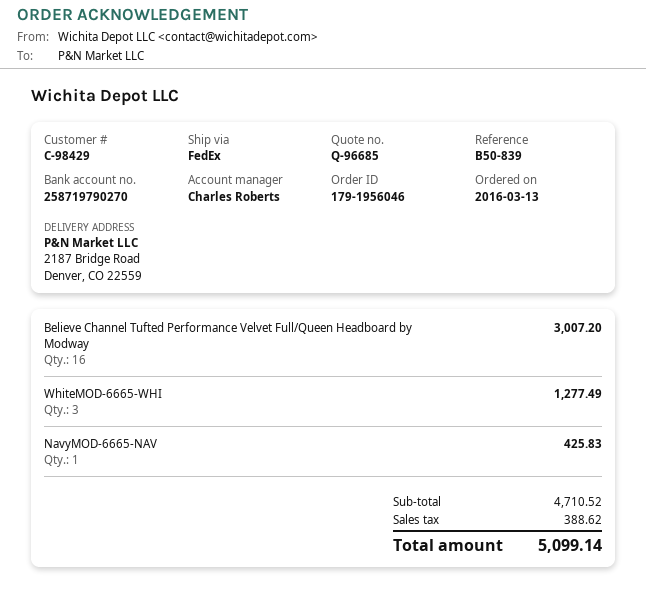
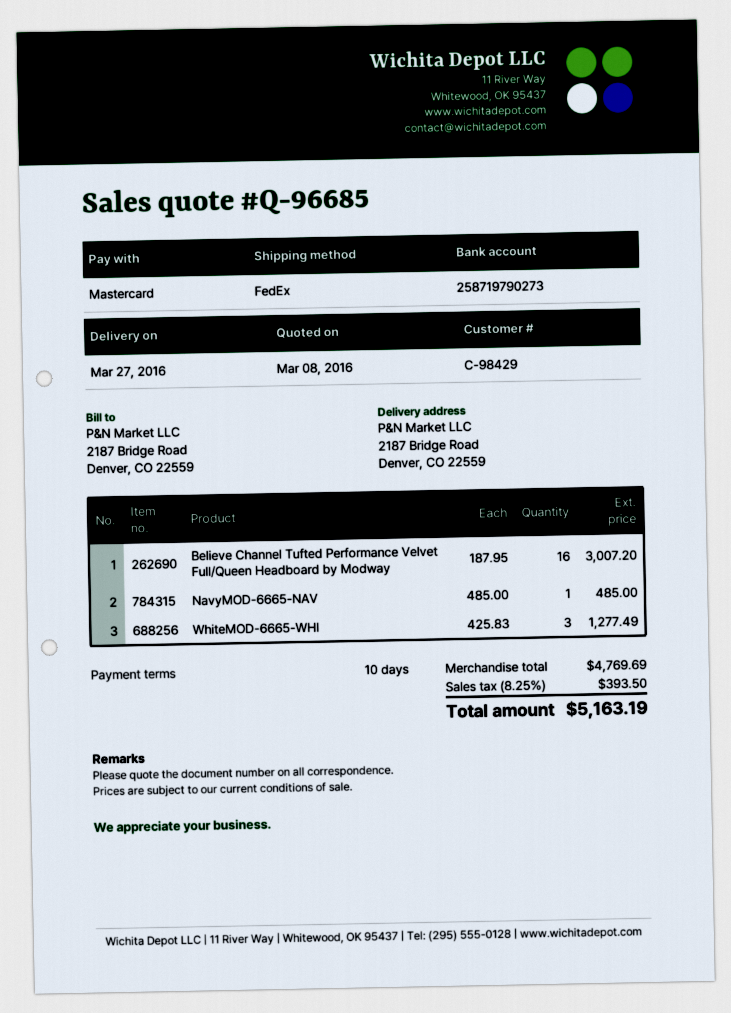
bank account: 258719790270 -> 258719790273
NavyMOD-6665-NAV: 1 for 425.83 -> 1 for 485.00
subtotal: 4710.52 -> 4769.69
tax: 388.62 -> 393.50
total: 5099.14 -> 5163.19

